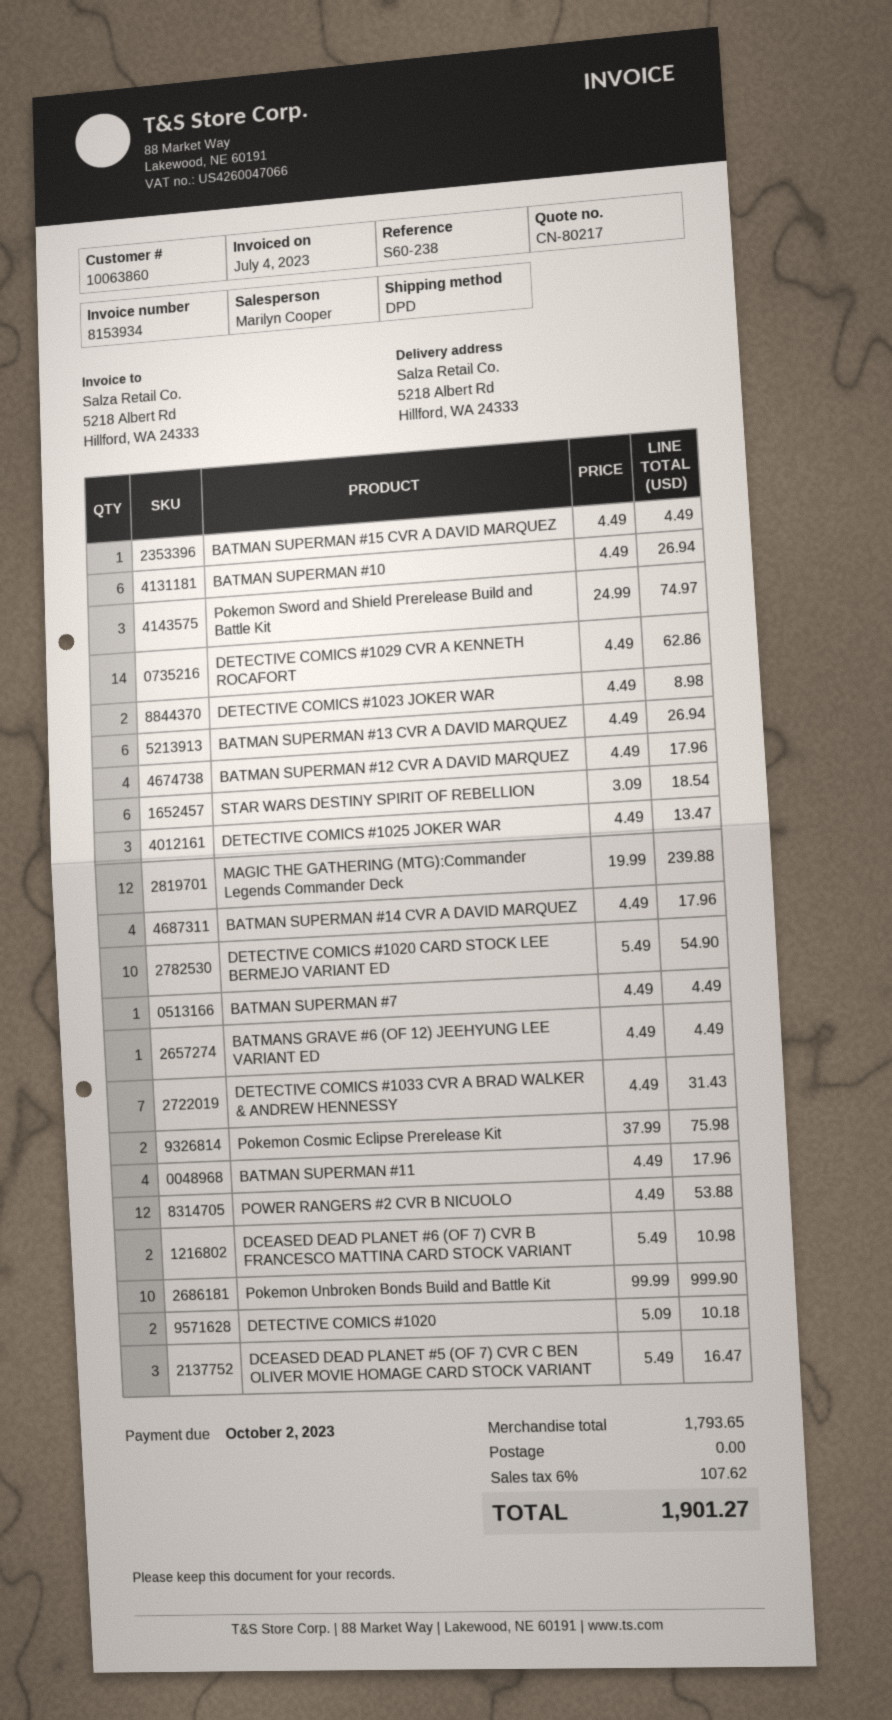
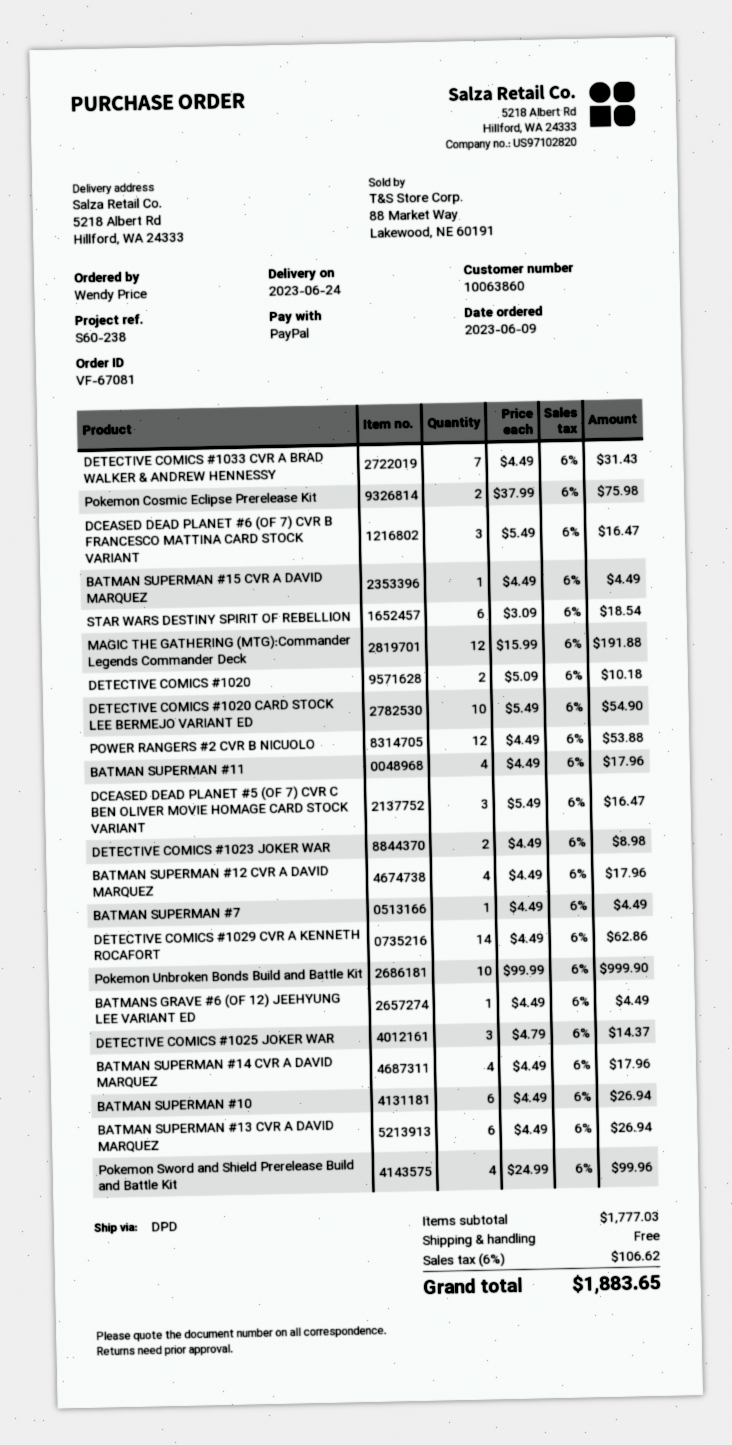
Pokemon Sword and Shield Prerelease Build and Battle Kit: 3 x 24.99 = 74.97 -> 4 x 24.99 = 99.96
DETECTIVE COMICS #1025 JOKER WAR: 3 x 4.49 = 13.47 -> 3 x 4.79 = 14.37
MAGIC THE GATHERING (MTG):Commander Legends Commander Deck: 12 x 19.99 = 239.88 -> 12 x 15.99 = 191.88
DCEASED DEAD PLANET #6 (OF 7) CVR B FRANCESCO MATTINA CARD STOCK VARIANT: 2 x 5.49 = 10.98 -> 3 x 5.49 = 16.47
subtotal: 1793.65 -> 1777.03
tax: 6% = 107.62 -> 6% = 106.62
total: 1901.27 -> 1883.65

